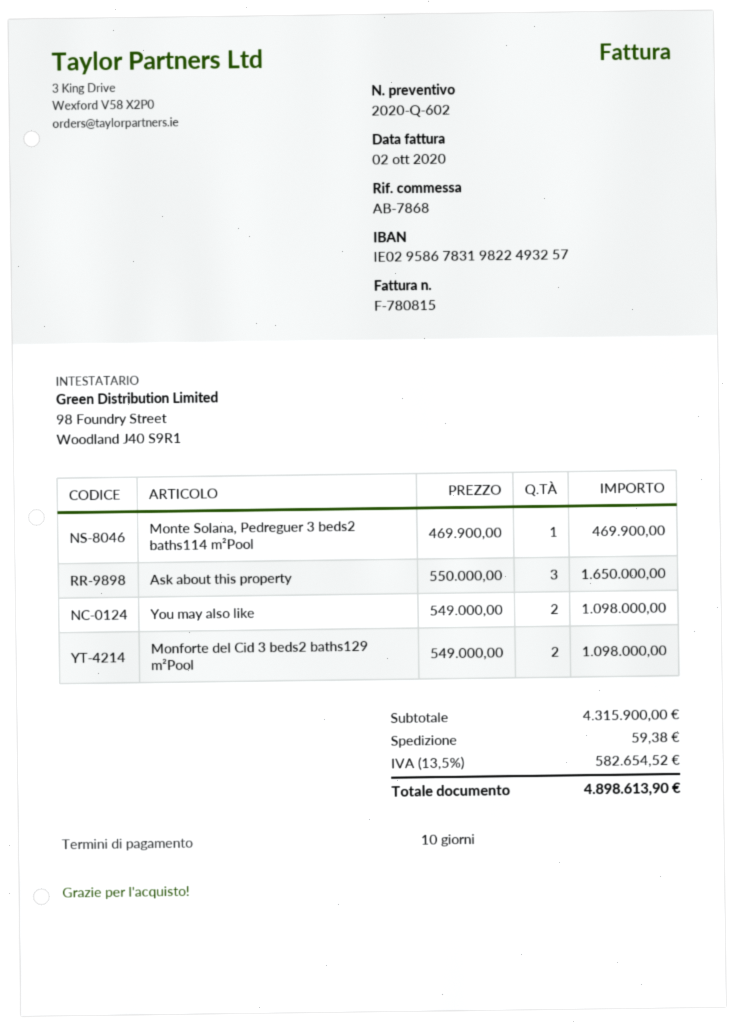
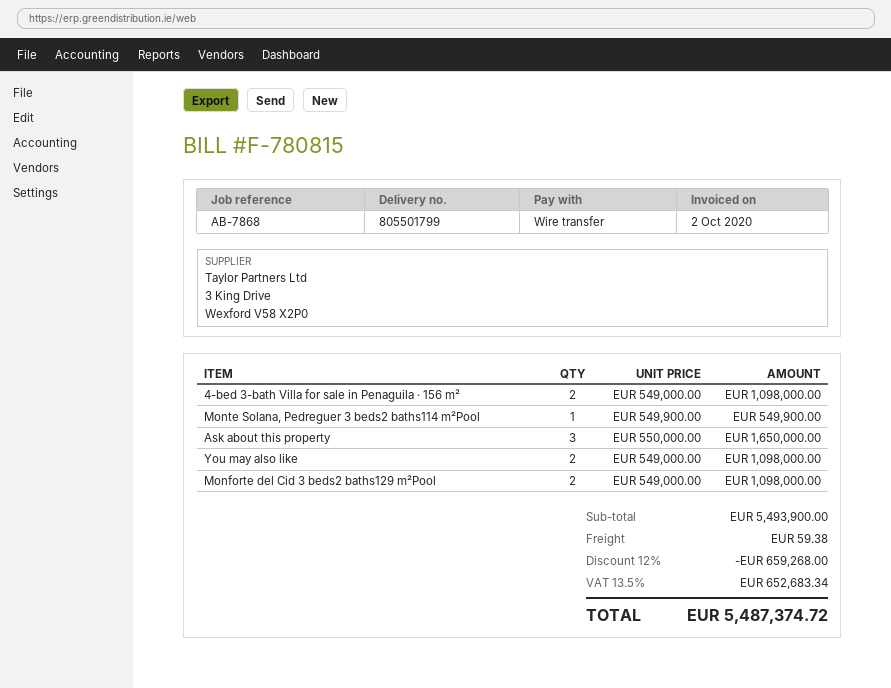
Monte Solana, Pedreguer 3 beds2 baths114 m²Pool: 1 x 469900.00 = 469900.00 -> 1 x 549900.00 = 549900.00
4-bed 3-bath Villa for sale in Penaguila · 156 m²: none -> 2 x 549000.00 = 1098000.00
subtotal: 4315900.00 -> 5493900.00
discount: none -> 12% = 659268.00
tax: 13.5% = 582654.52 -> 13.5% = 652683.34
total: 4898613.90 -> 5487374.72

